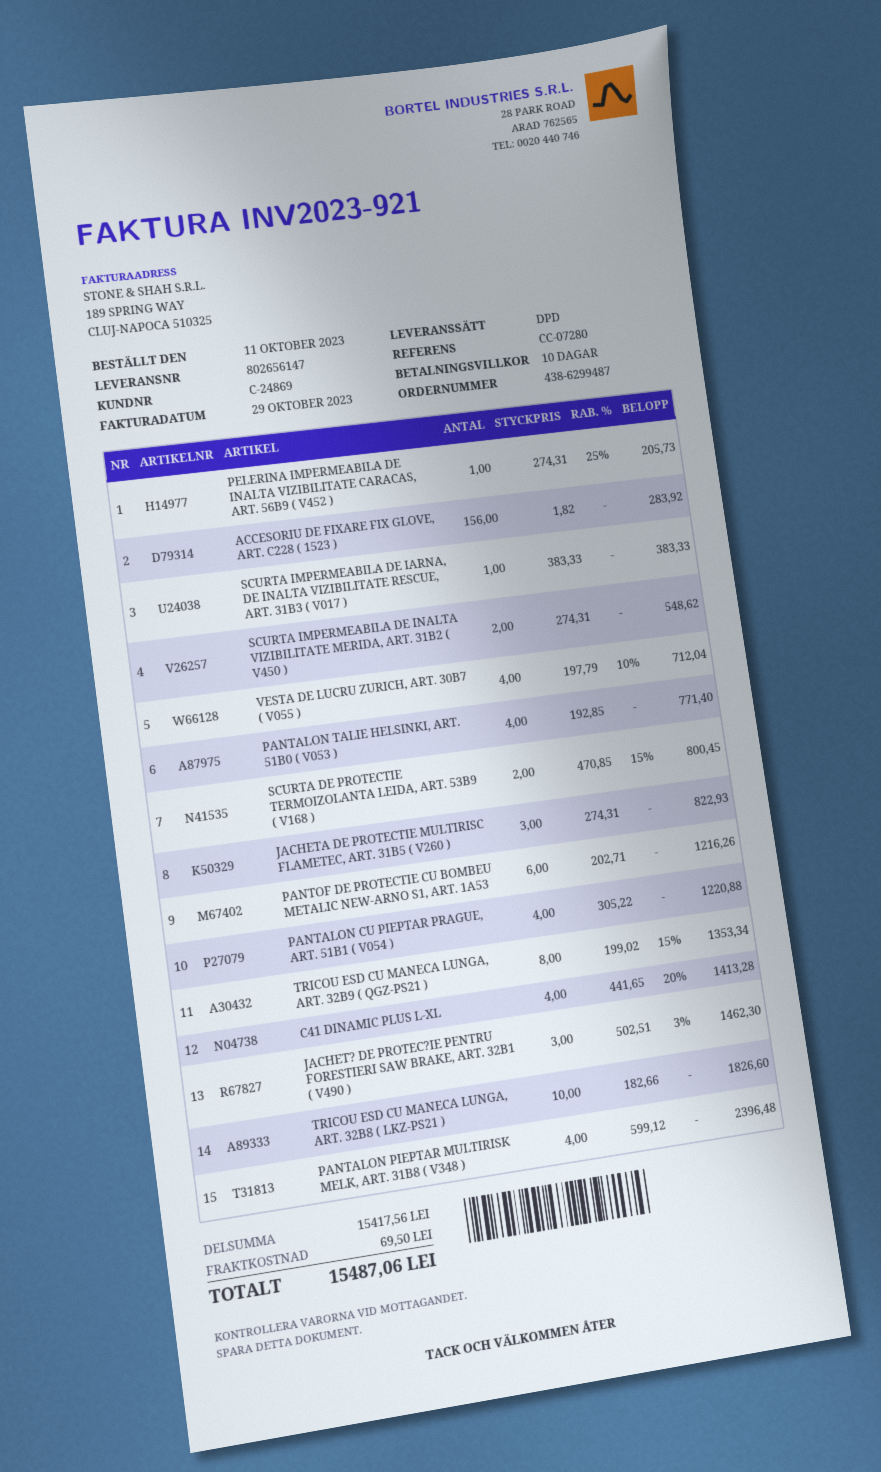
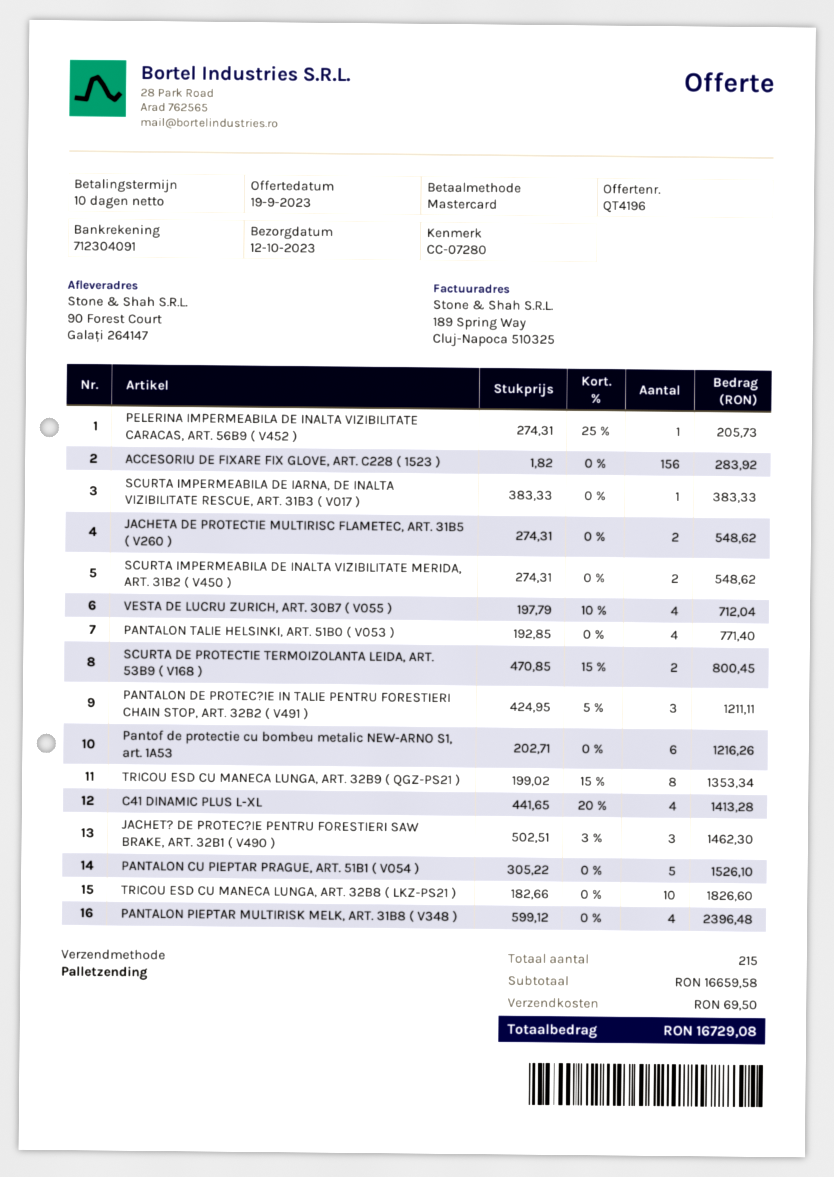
shipping method: DPD -> pallet freight
JACHETA DE PROTECTIE MULTIRISC FLAMETEC, ART. 31B5 ( V260 ): 3 x 274.31 = 822.93 -> 2 x 274.31 = 548.62
PANTALON CU PIEPTAR PRAGUE, ART. 51B1 ( V054 ): 4 x 305.22 = 1220.88 -> 5 x 305.22 = 1526.10
PANTALON DE PROTEC?IE IN TALIE PENTRU FORESTIERI CHAIN STOP, ART. 32B2 ( V491 ): none -> 3 x 424.95 - 5% = 1211.11
subtotal: 15417.56 -> 16659.58
total: 15487.06 -> 16729.08

